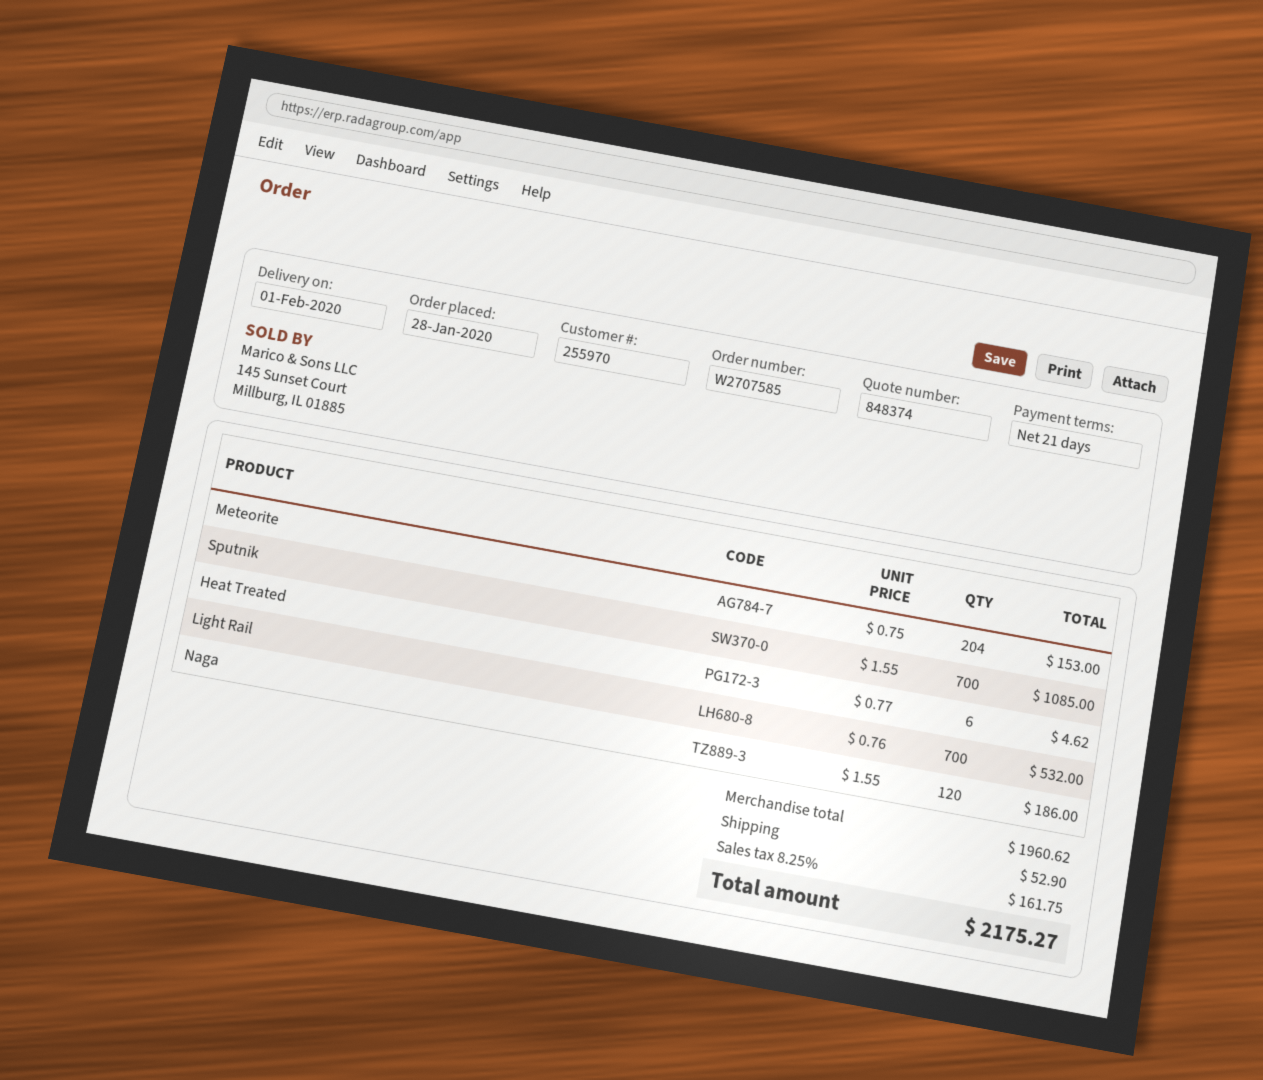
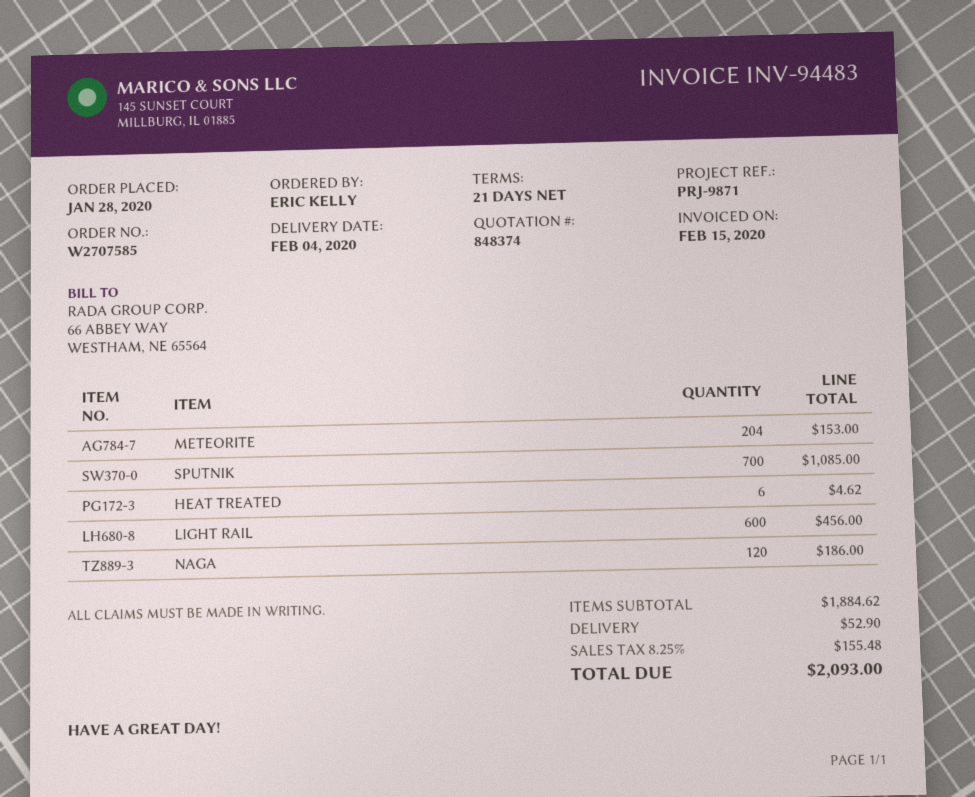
delivery date: 2020-02-01 -> 2020-02-04
Light Rail: 700 for 532.00 -> 600 for 456.00
subtotal: 1960.62 -> 1884.62
tax: 8.25% = 161.75 -> 8.25% = 155.48
total: 2175.27 -> 2093.00

